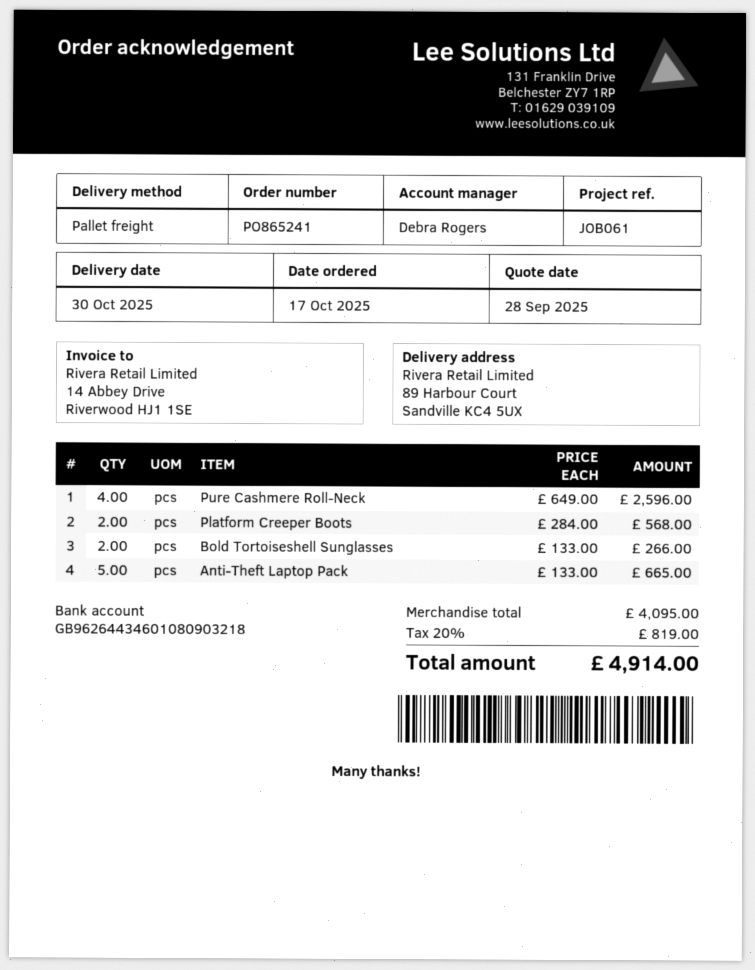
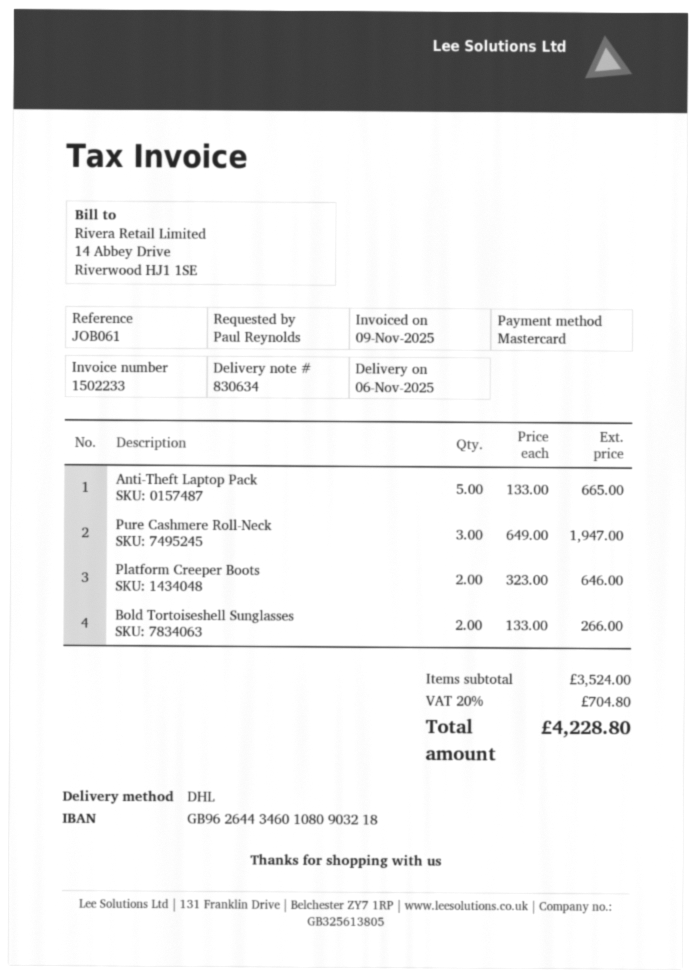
delivery date: 2025-10-30 -> 2025-11-06
shipping method: pallet freight -> DHL
Pure Cashmere Roll-Neck: 4 x 649.00 = 2596.00 -> 3 x 649.00 = 1947.00
Platform Creeper Boots: 2 x 284.00 = 568.00 -> 2 x 323.00 = 646.00
subtotal: 4095.00 -> 3524.00
tax: 20% = 819.00 -> 20% = 704.80
total: 4914.00 -> 4228.80

